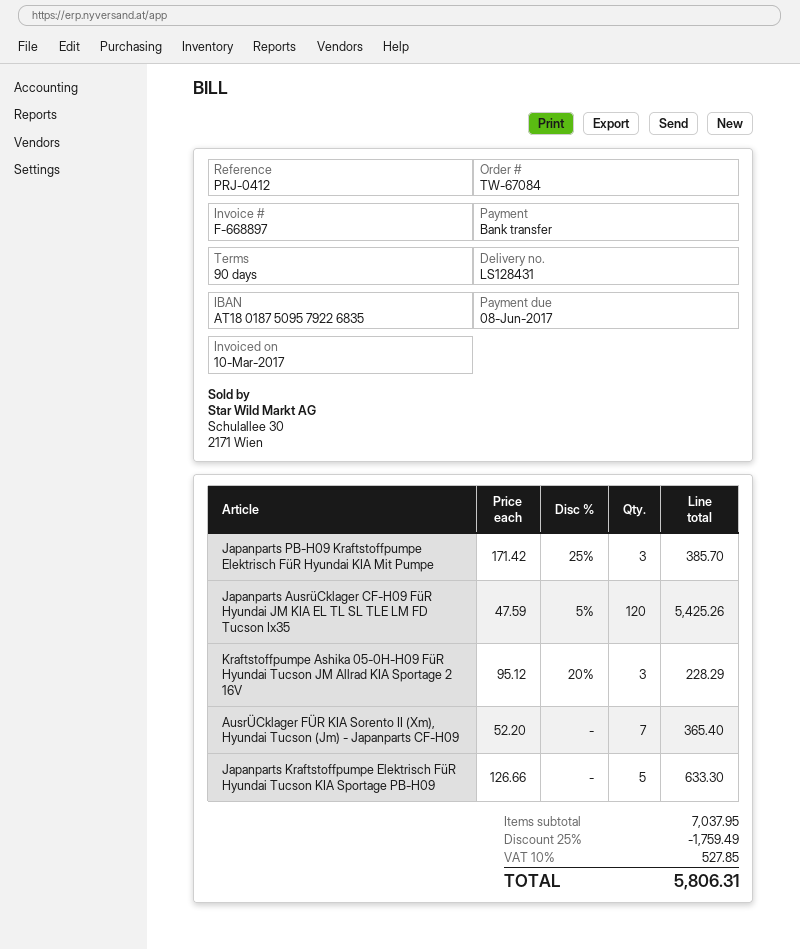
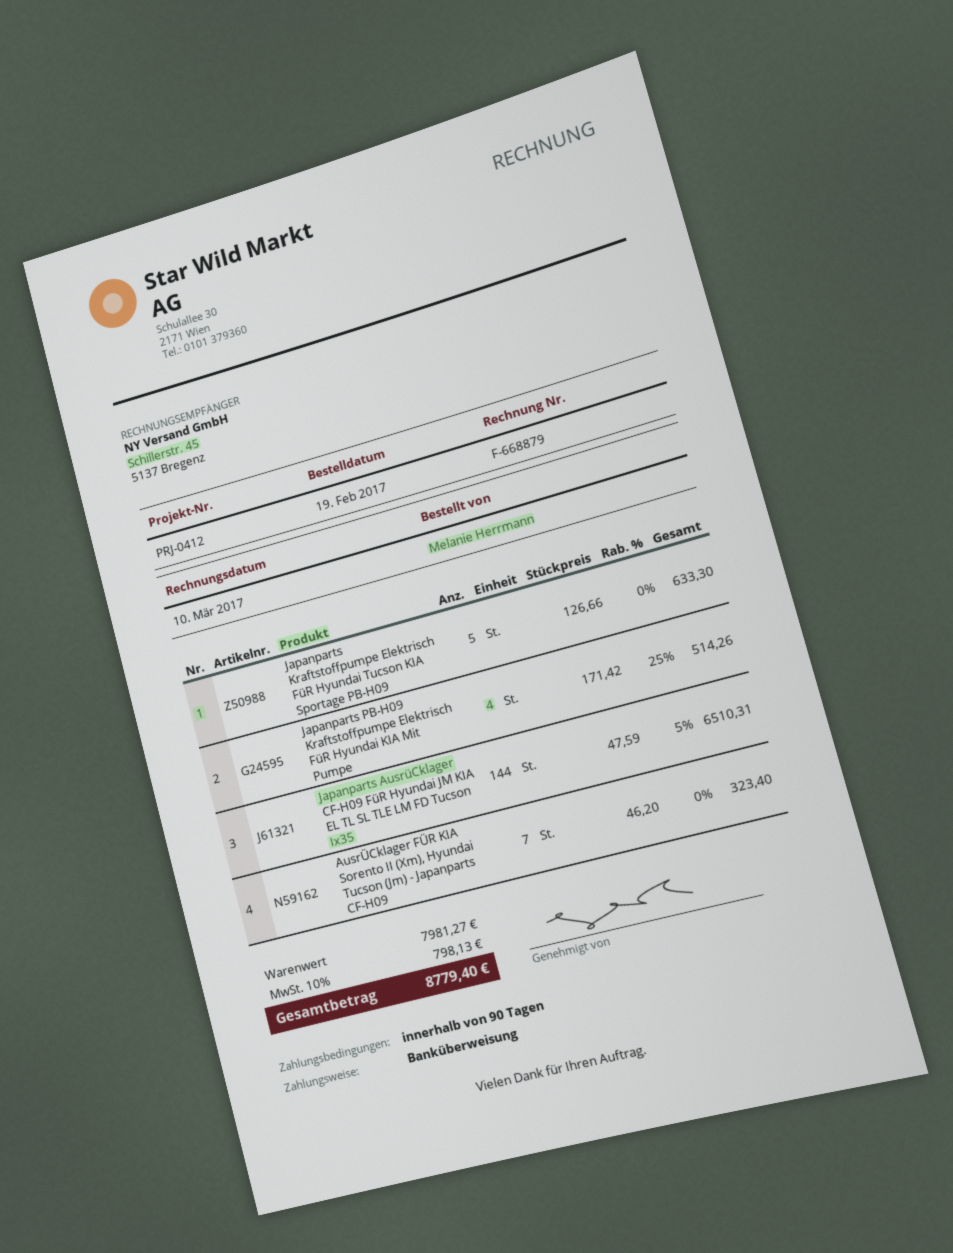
invoice number: F-668897 -> F-668879
Japanparts PB-H09 Kraftstoffpumpe Elektrisch FüR Hyundai KIA Mit Pumpe: 3 x 171.42 - 25% = 385.70 -> 4 x 171.42 - 25% = 514.26
Japanparts AusrüCklager CF-H09 FüR Hyundai JM KIA EL TL SL TLE LM FD Tucson Ix35: 120 x 47.59 - 5% = 5425.26 -> 144 x 47.59 - 5% = 6510.31
Kraftstoffpumpe Ashika 05-0H-H09 FüR Hyundai Tucson JM Allrad KIA Sportage 2 16V: 3 x 95.12 - 20% = 228.29 -> none
AusrÜCklager FÜR KIA Sorento II (Xm), Hyundai Tucson (Jm) - Japanparts CF-H09: 7 x 52.20 = 365.40 -> 7 x 46.20 = 323.40
subtotal: 7037.95 -> 7981.27
discount: 25% = 1759.49 -> none
tax: 10% = 527.85 -> 10% = 798.13
total: 5806.31 -> 8779.40

